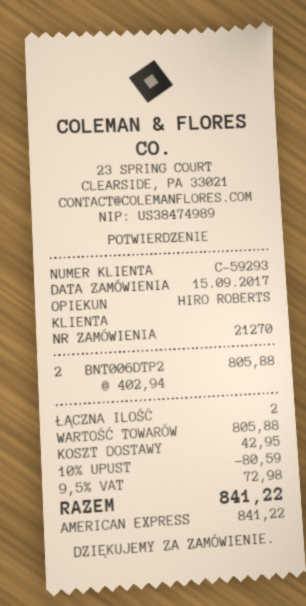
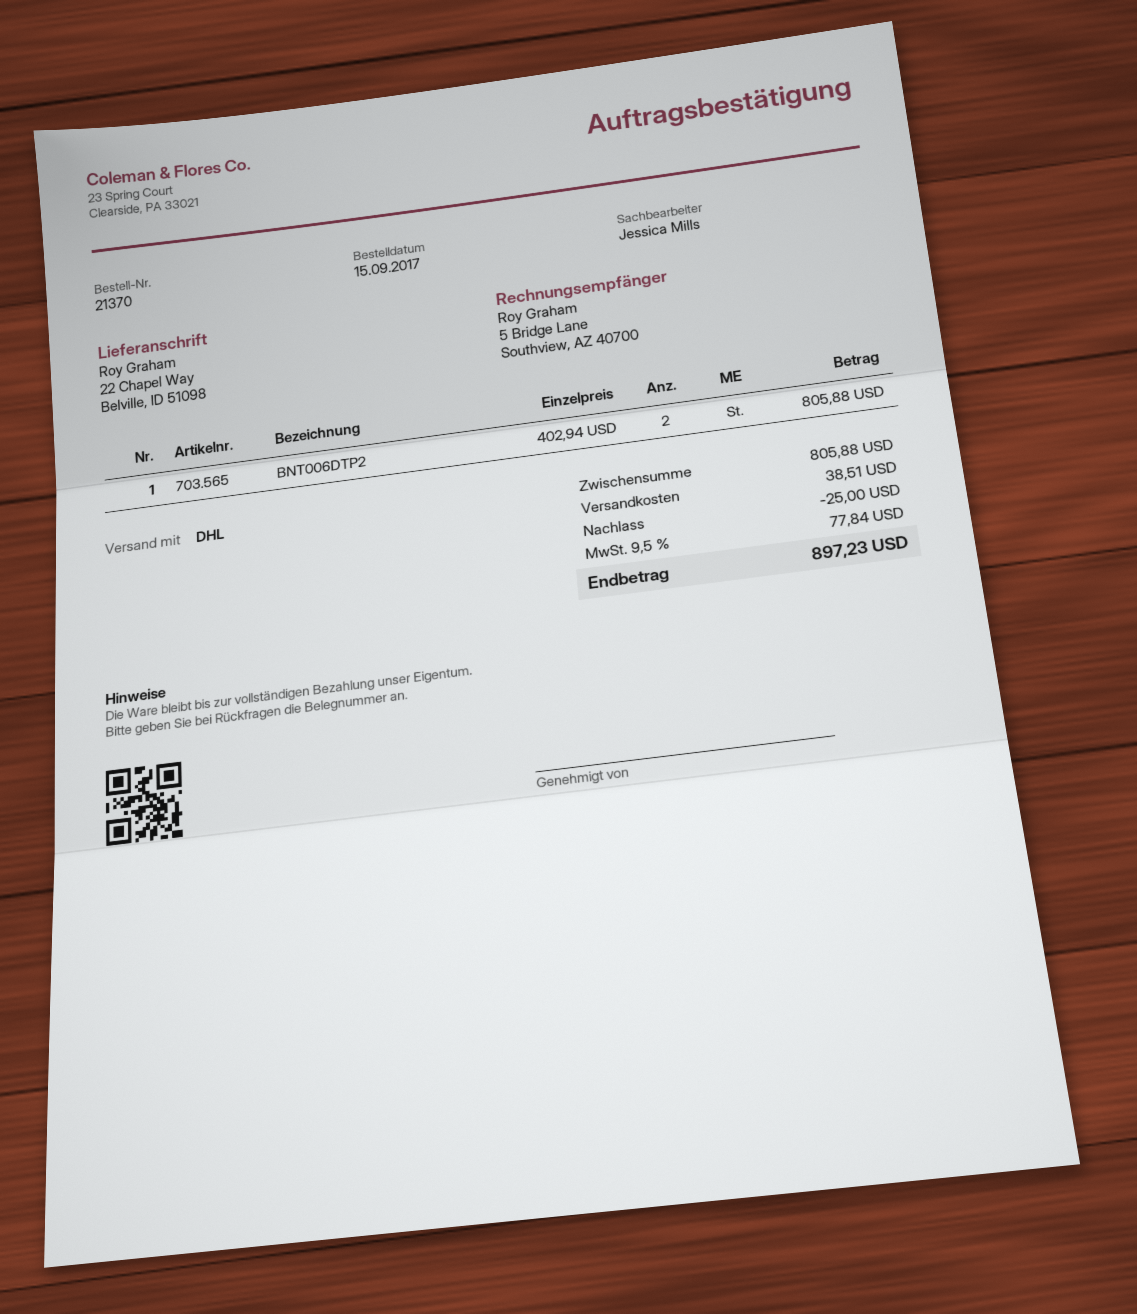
order number: 21270 -> 21370
sales rep: HIRO ROBERTS -> Jessica Mills
discount: 80.59 -> 25.00
shipping: 42.95 -> 38.51
tax: 9.5% = 72.98 -> 9.5% = 77.84
total: 841.22 -> 897.23

